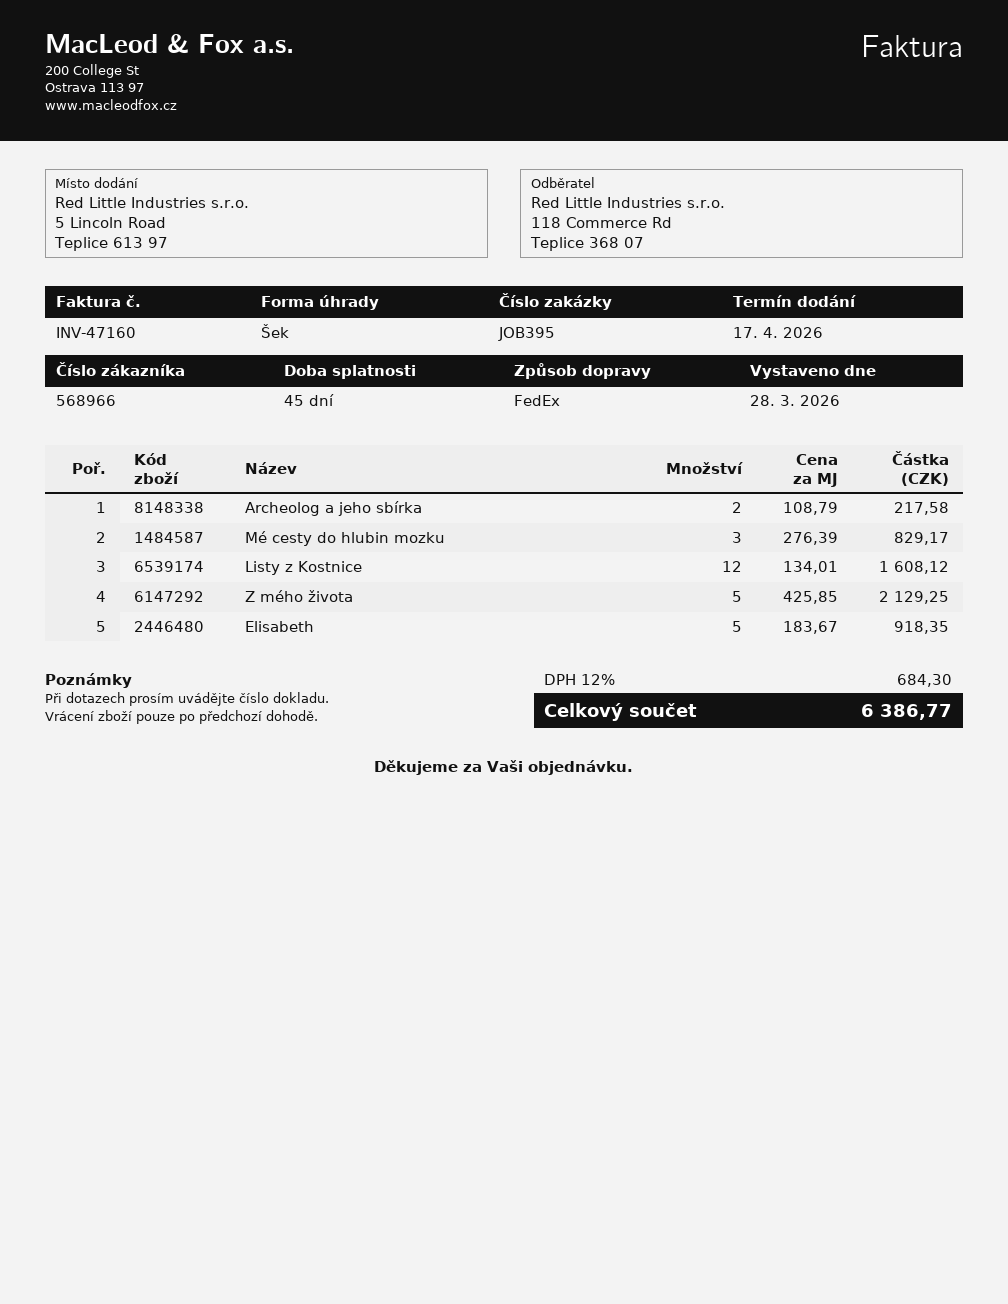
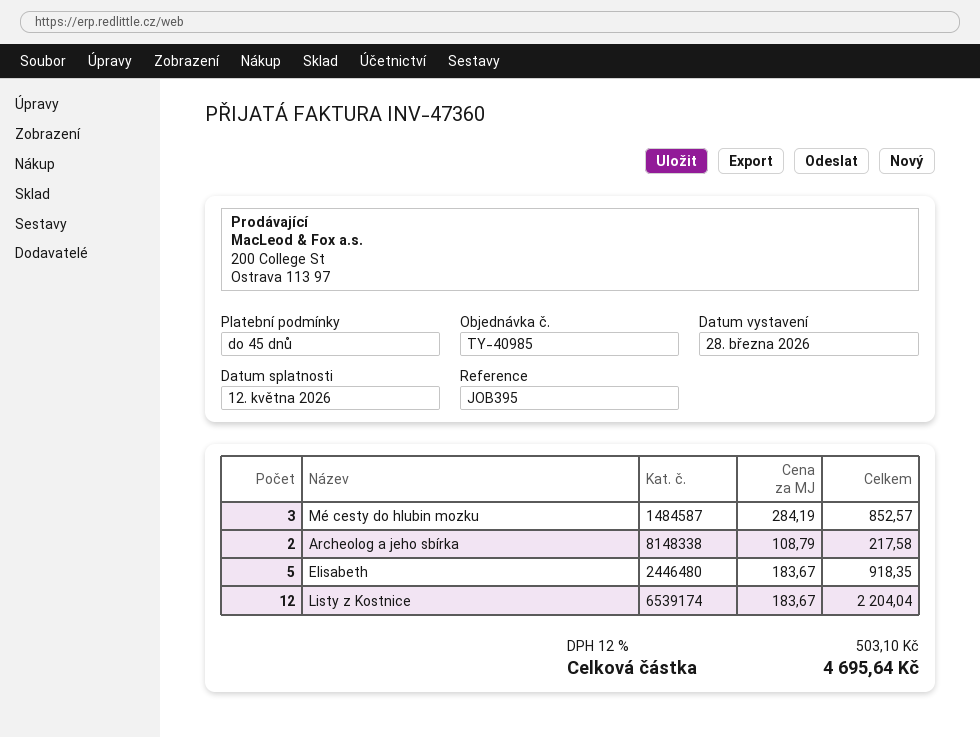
invoice number: INV-47160 -> INV-47360
Mé cesty do hlubin mozku: 3 x 276.39 = 829.17 -> 3 x 284.19 = 852.57
Listy z Kostnice: 12 x 134.01 = 1608.12 -> 12 x 183.67 = 2204.04
Z mého života: 5 x 425.85 = 2129.25 -> none
tax: 12% = 684.30 -> 12% = 503.10
total: 6386.77 -> 4695.64

